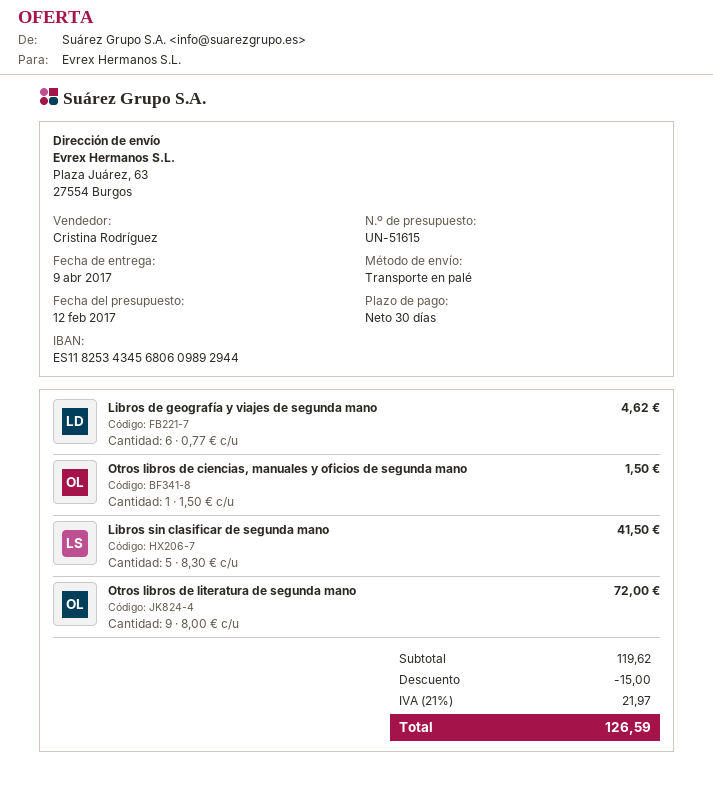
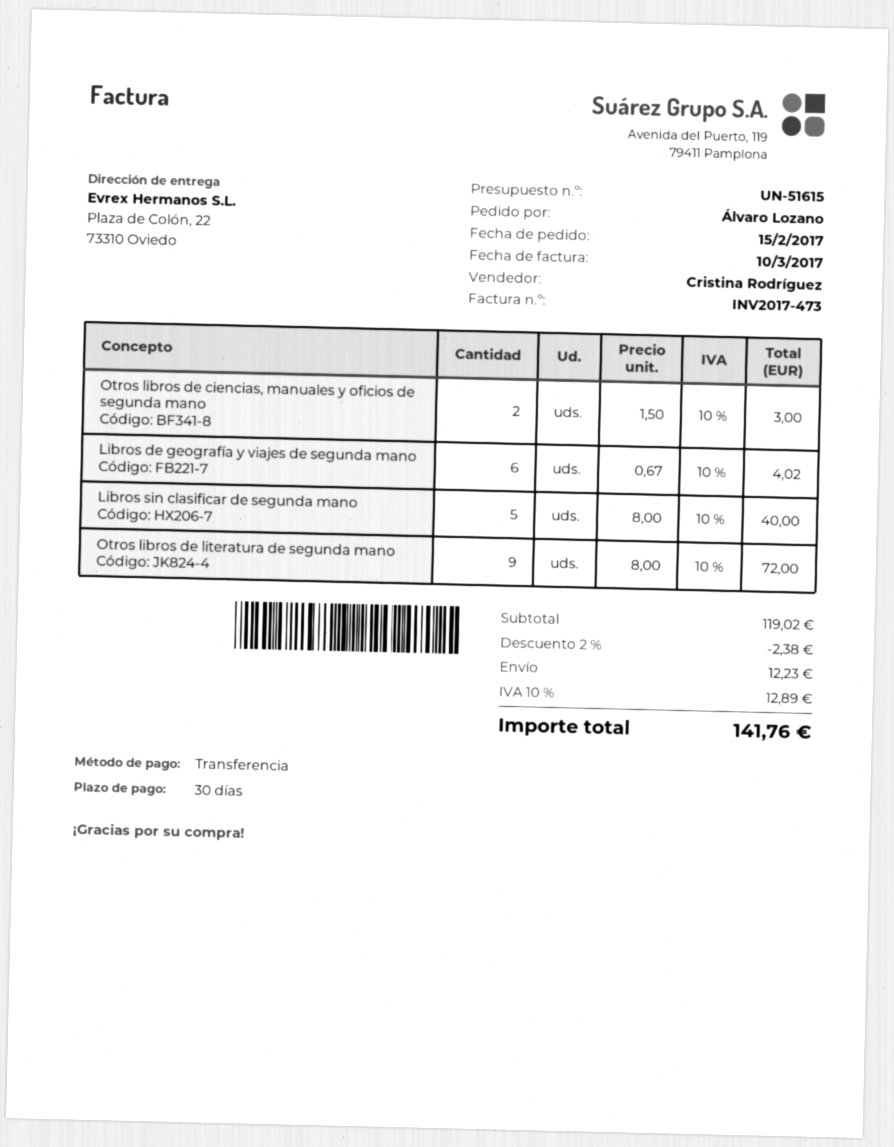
ship to: Plaza Juárez, 63, 27554 Burgos -> Plaza de Colón, 22, 73310 Oviedo
Libros de geografía y viajes de segunda mano: 6 x 0.77 = 4.62 -> 6 x 0.67 = 4.02
Otros libros de ciencias, manuales y oficios de segunda mano: 1 x 1.50 = 1.50 -> 2 x 1.50 = 3.00
Libros sin clasificar de segunda mano: 5 x 8.30 = 41.50 -> 5 x 8.00 = 40.00
subtotal: 119.62 -> 119.02
discount: 15.00 -> 2.38
shipping: none -> 12.23
tax: 21% = 21.97 -> 10% = 12.89
total: 126.59 -> 141.76

